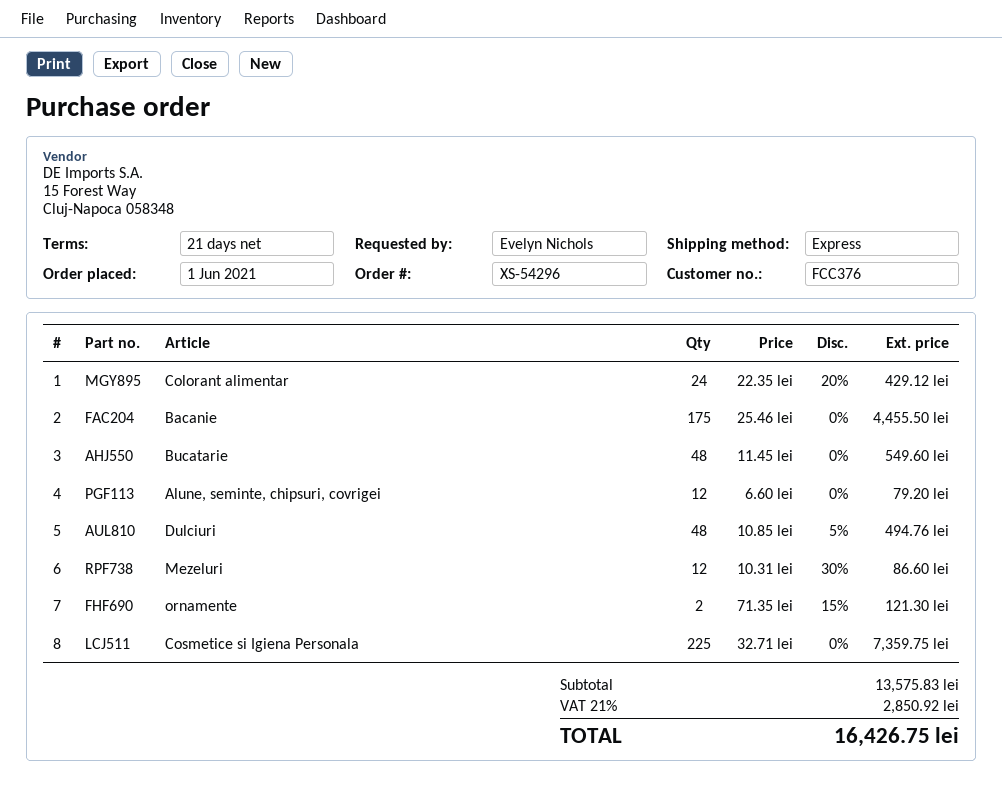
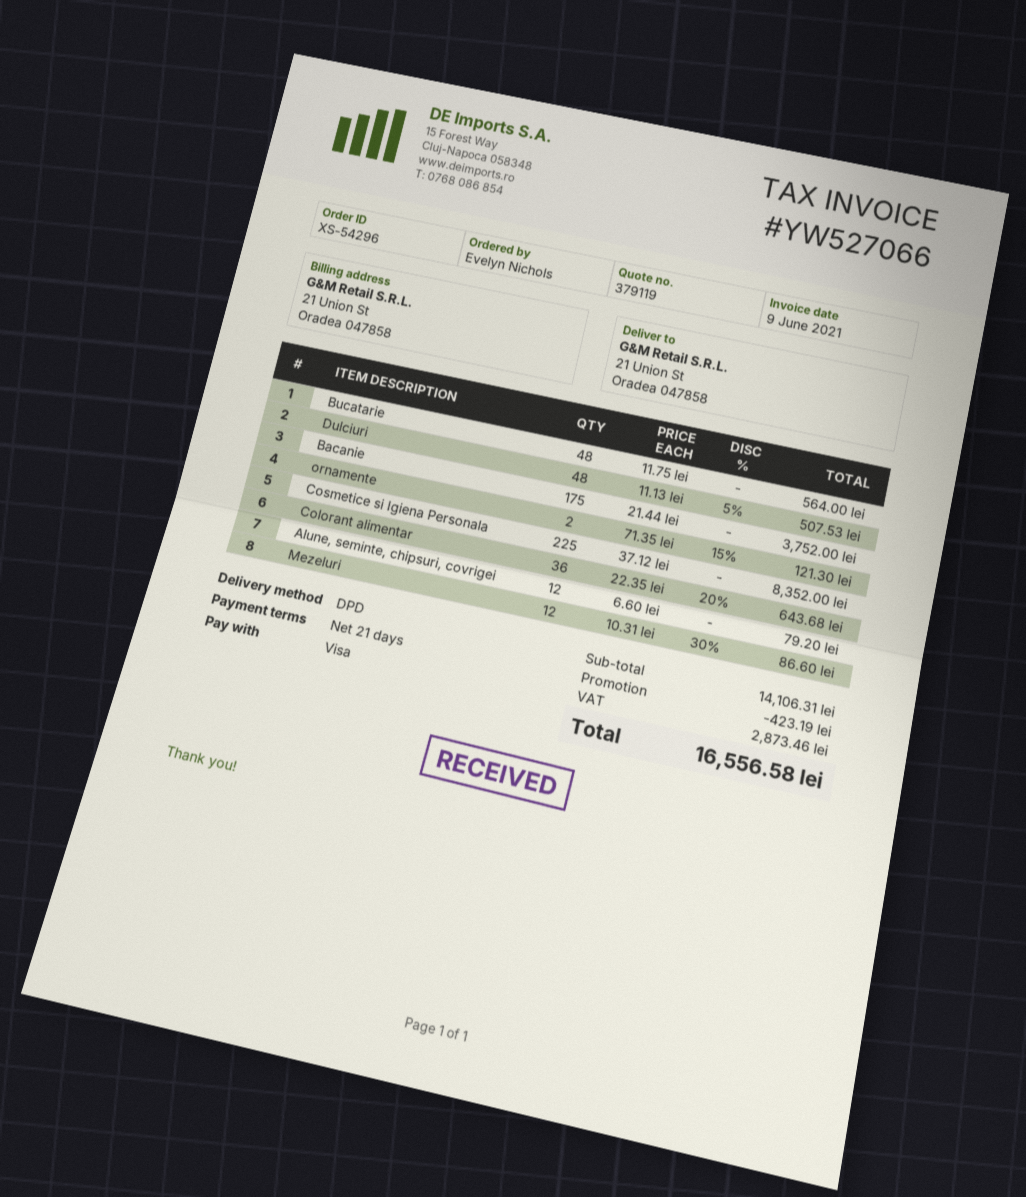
shipping method: express -> DPD
Colorant alimentar: 24 x 22.35 - 20% = 429.12 -> 36 x 22.35 - 20% = 643.68
Bacanie: 175 x 25.46 = 4455.50 -> 175 x 21.44 = 3752.00
Bucatarie: 48 x 11.45 = 549.60 -> 48 x 11.75 = 564.00
Dulciuri: 48 x 10.85 - 5% = 494.76 -> 48 x 11.13 - 5% = 507.53
Cosmetice si Igiena Personala: 225 x 32.71 = 7359.75 -> 225 x 37.12 = 8352.00
subtotal: 13575.83 -> 14106.31
discount: none -> 423.19
tax: 2850.92 -> 2873.46
total: 16426.75 -> 16556.58

